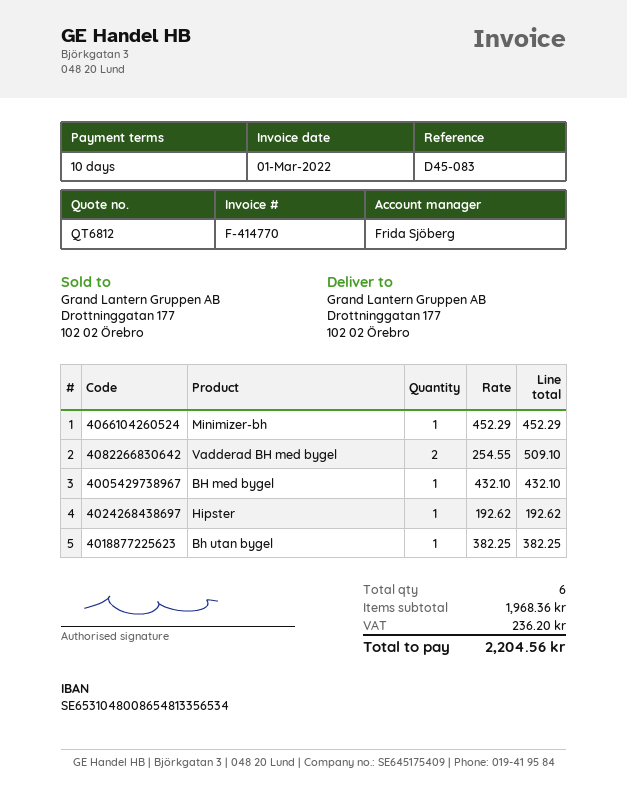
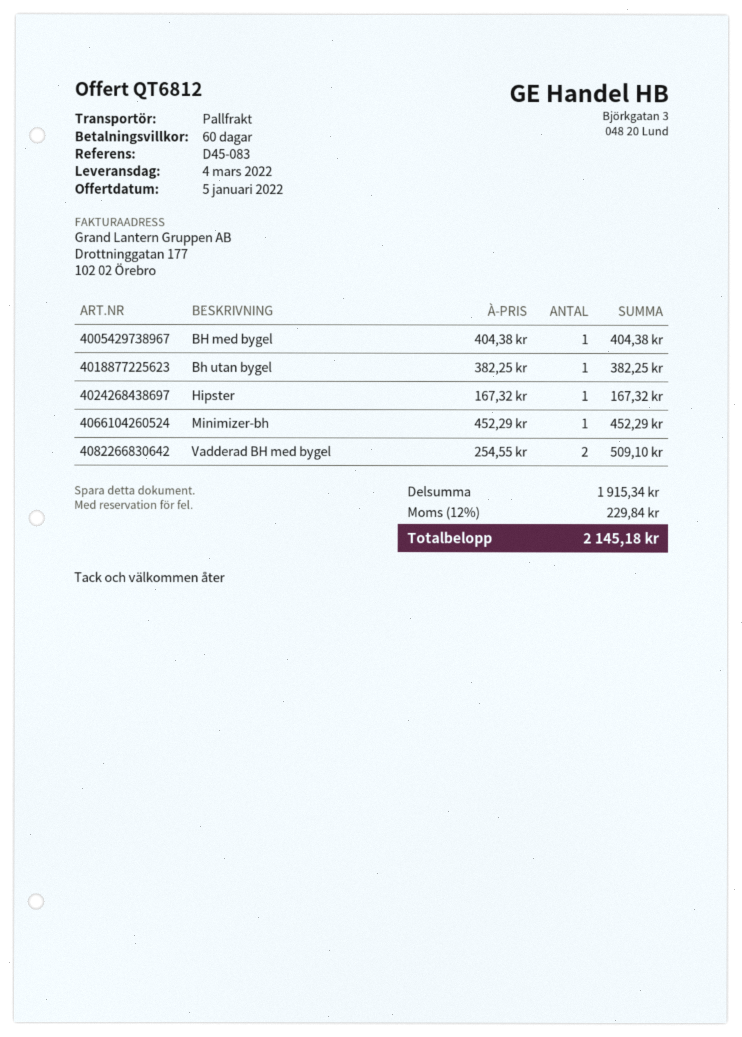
payment terms: 10 days -> 60 days
BH med bygel: 1 x 432.10 = 432.10 -> 1 x 404.38 = 404.38
Hipster: 1 x 192.62 = 192.62 -> 1 x 167.32 = 167.32
subtotal: 1968.36 -> 1915.34
tax: 236.20 -> 229.84
total: 2204.56 -> 2145.18

